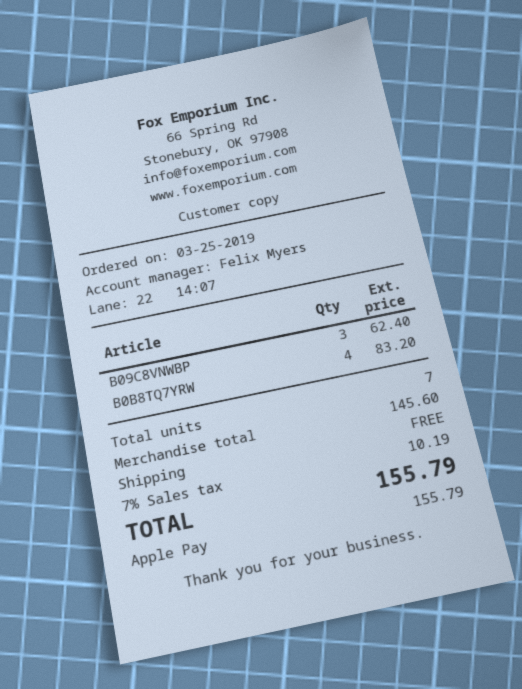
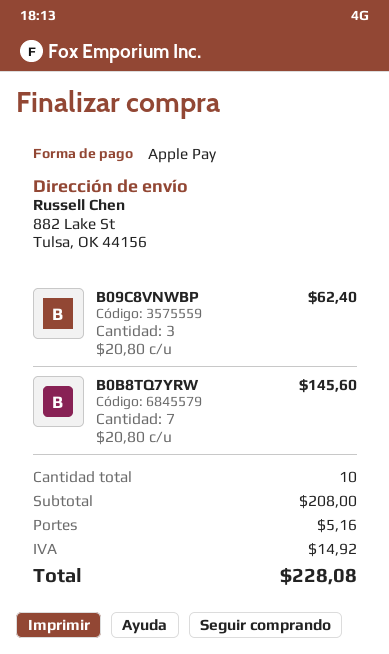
B0B8TQ7YRW: 4 for 83.20 -> 7 for 145.60
total quantity: 7 -> 10
subtotal: 145.60 -> 208.00
shipping: 0.00 -> 5.16
tax: 10.19 -> 14.92
total: 155.79 -> 228.08

